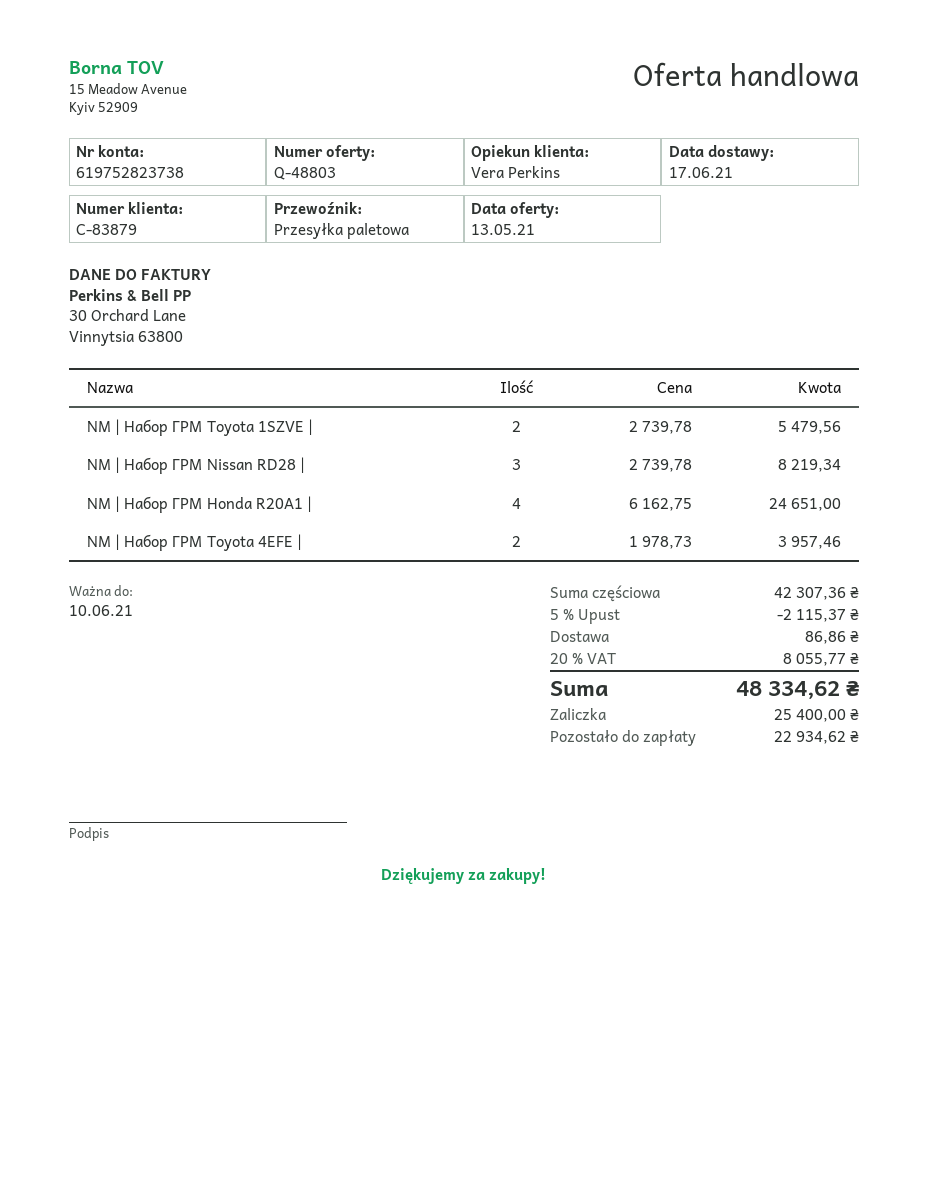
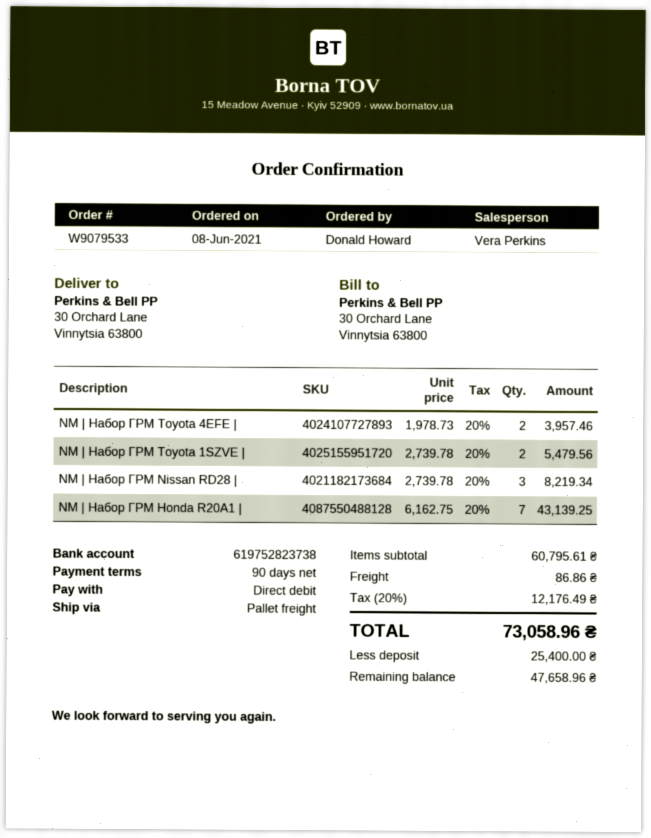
NM | Набор ГРМ Honda R20A1 |: 4 x 6162.75 = 24651.00 -> 7 x 6162.75 = 43139.25
subtotal: 42307.36 -> 60795.61
discount: 5% = 2115.37 -> none
tax: 20% = 8055.77 -> 20% = 12176.49
total: 48334.62 -> 73058.96
balance: 22934.62 -> 47658.96

